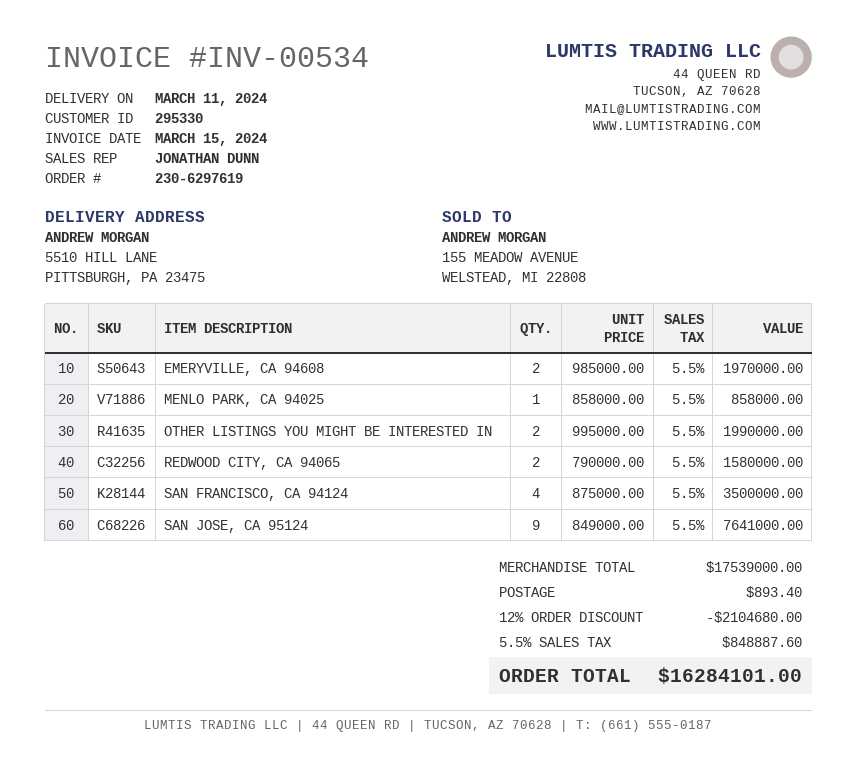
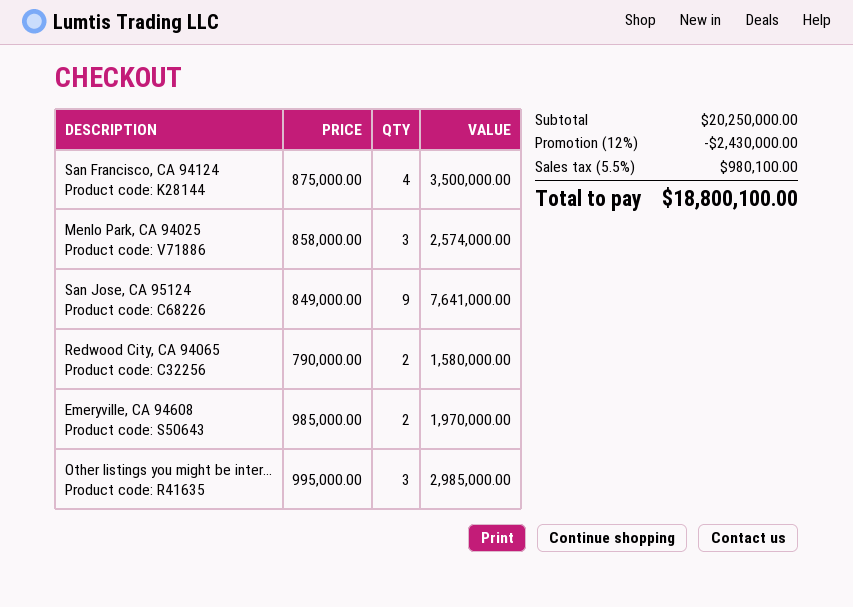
MENLO PARK, CA 94025: 1 x 858000.00 = 858000.00 -> 3 x 858000.00 = 2574000.00
OTHER LISTINGS YOU MIGHT BE INTERESTED IN: 2 x 995000.00 = 1990000.00 -> 3 x 995000.00 = 2985000.00
subtotal: 17539000.00 -> 20250000.00
discount: 12% = 2104680.00 -> 12% = 2430000.00
shipping: 893.40 -> none
tax: 5.5% = 848887.60 -> 5.5% = 980100.00
total: 16284101.00 -> 18800100.00

